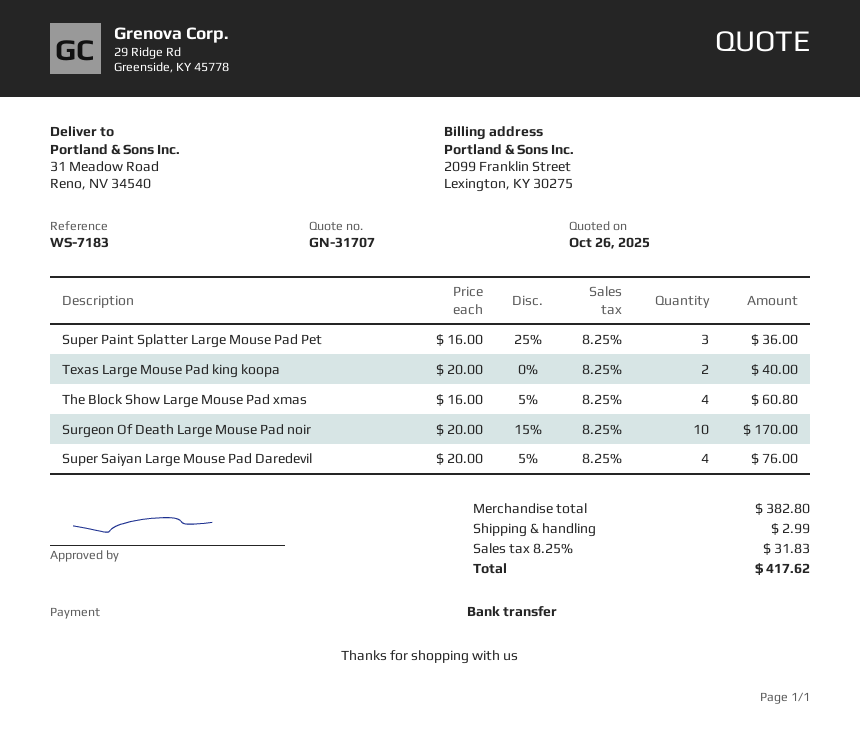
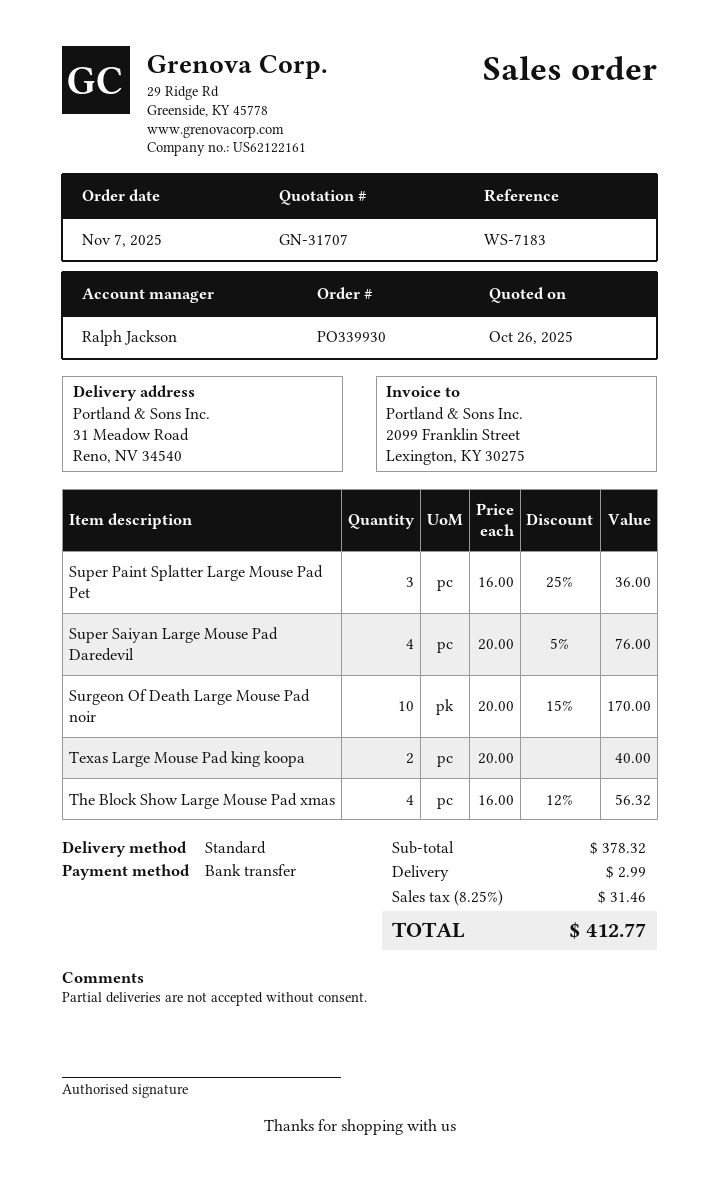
The Block Show Large Mouse Pad xmas: 4 x 16.00 - 5% = 60.80 -> 4 x 16.00 - 12% = 56.32
subtotal: 382.80 -> 378.32
tax: 8.25% = 31.83 -> 8.25% = 31.46
total: 417.62 -> 412.77

